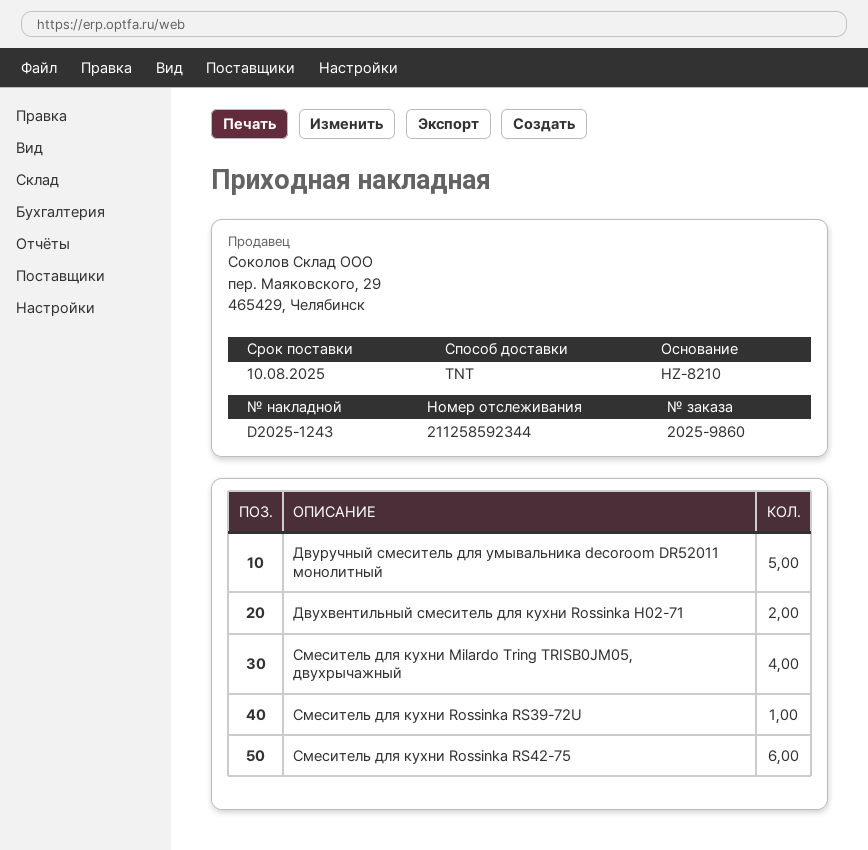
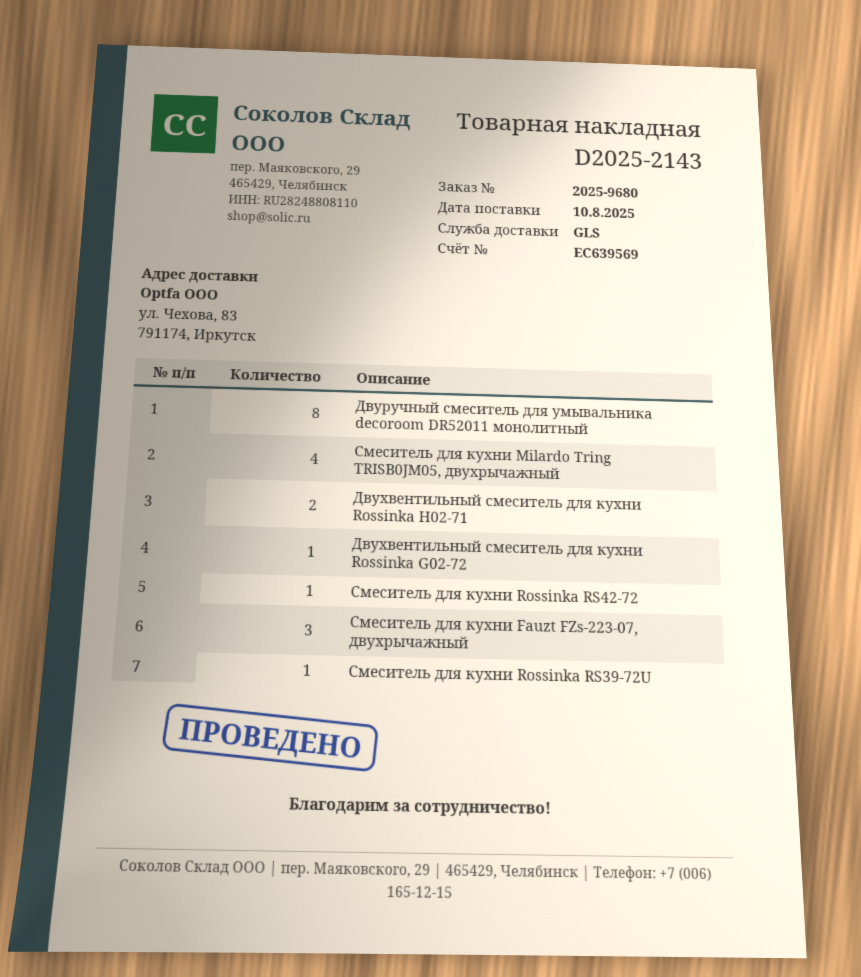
order number: 2025-9860 -> 2025-9680
delivery note number: D2025-1243 -> D2025-2143
shipping method: TNT -> GLS
Двуручный смеситель для умывальника decoroom DR52011 монолитный: 5 -> 8
Смеситель для кухни Rossinka RS42-75: 6 -> none
Двухвентильный смеситель для кухни Rossinka G02-72: none -> 1
Смеситель для кухни Rossinka RS42-72: none -> 1
Смеситель для кухни Fauzt FZs-223-07, двухрычажный: none -> 3

